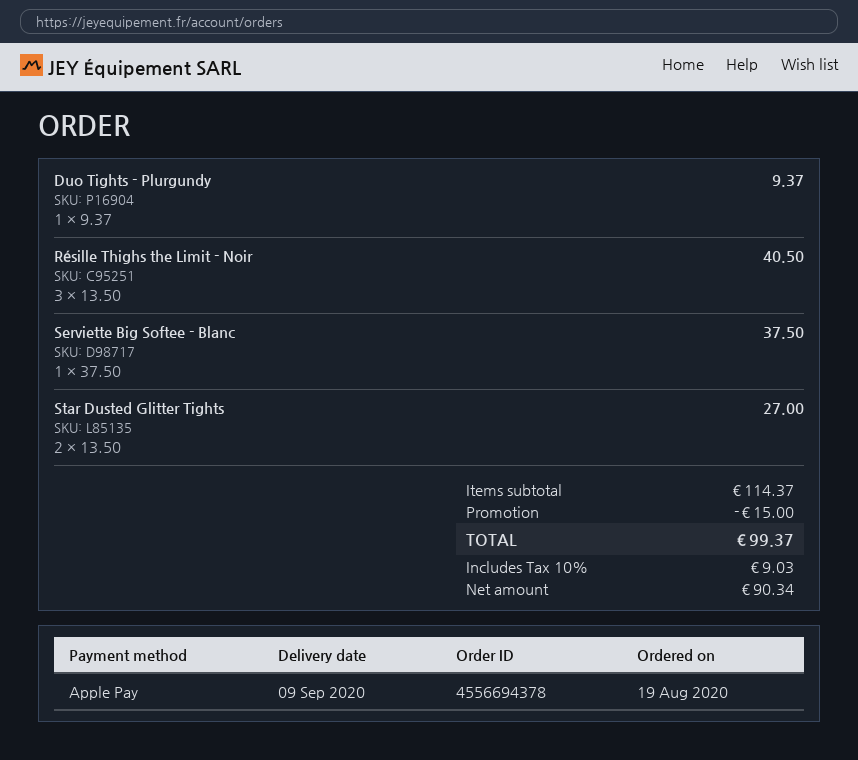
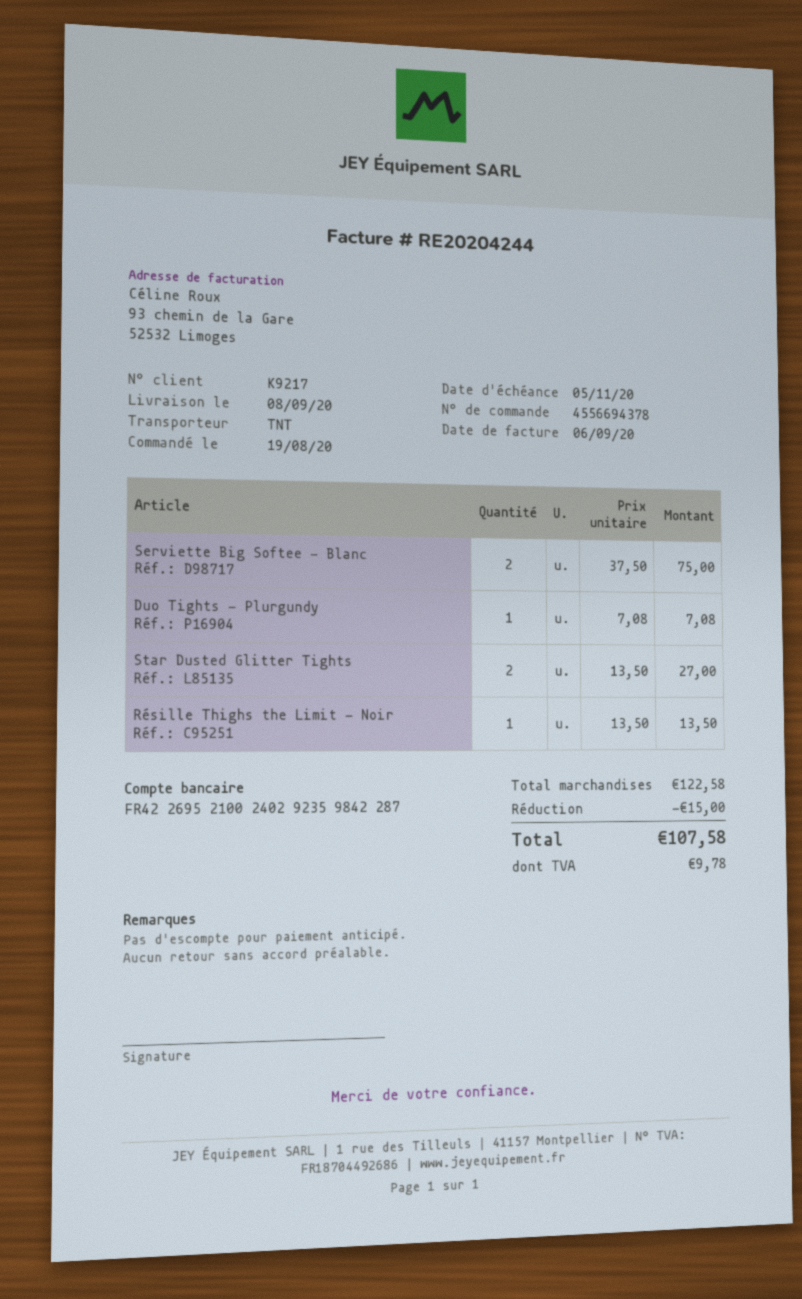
delivery date: 2020-09-09 -> 2020-09-08
Duo Tights - Plurgundy: 1 x 9.37 = 9.37 -> 1 x 7.08 = 7.08
Résille Thighs the Limit - Noir: 3 x 13.50 = 40.50 -> 1 x 13.50 = 13.50
Serviette Big Softee - Blanc: 1 x 37.50 = 37.50 -> 2 x 37.50 = 75.00
subtotal: 114.37 -> 122.58
tax: 9.03 -> 9.78
total: 99.37 -> 107.58

